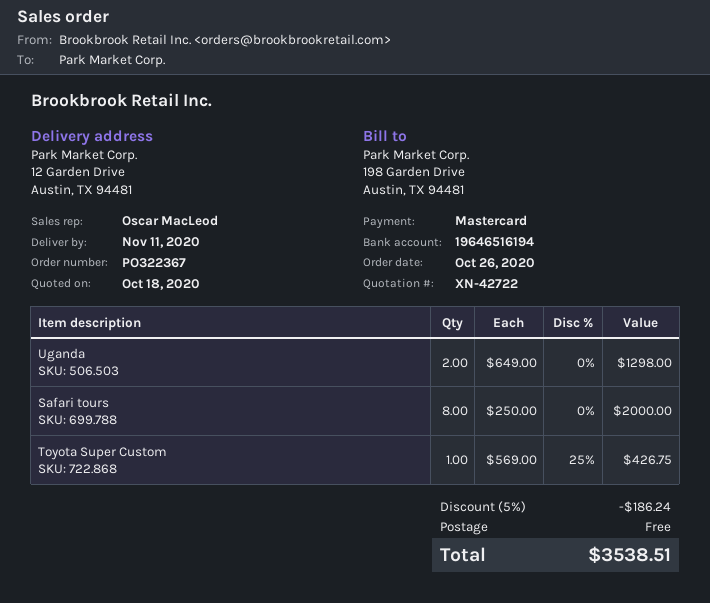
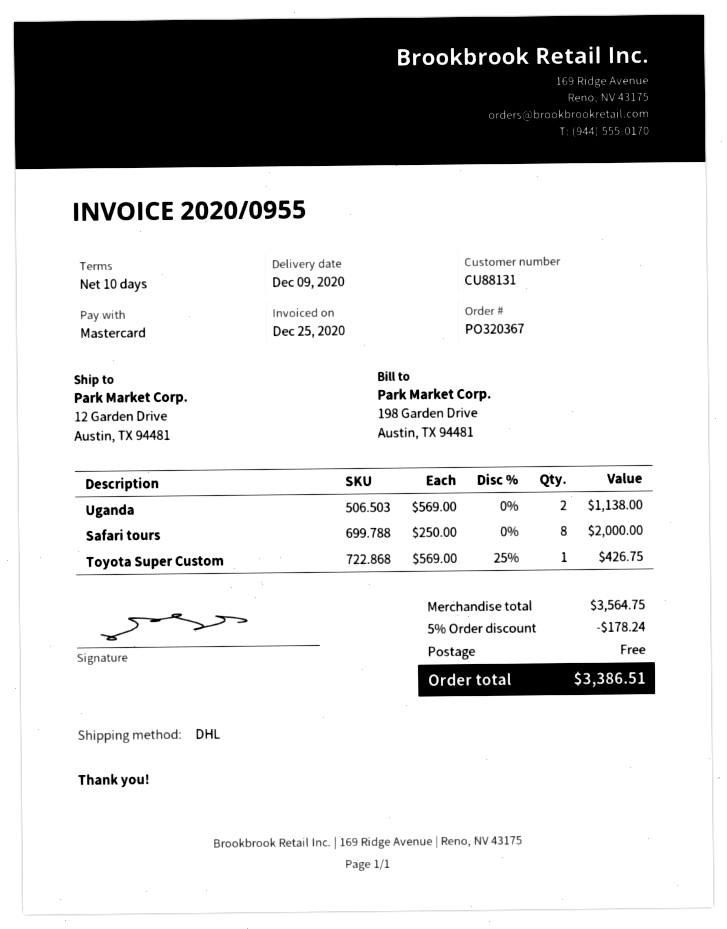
order number: PO322367 -> PO320367
delivery date: 2020-11-11 -> 2020-12-09
Uganda: 2 x 649.00 = 1298.00 -> 2 x 569.00 = 1138.00
discount: 5% = 186.24 -> 5% = 178.24
total: 3538.51 -> 3386.51

